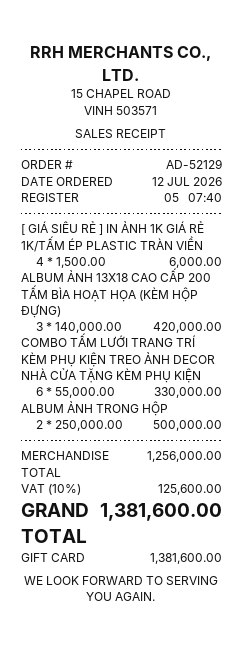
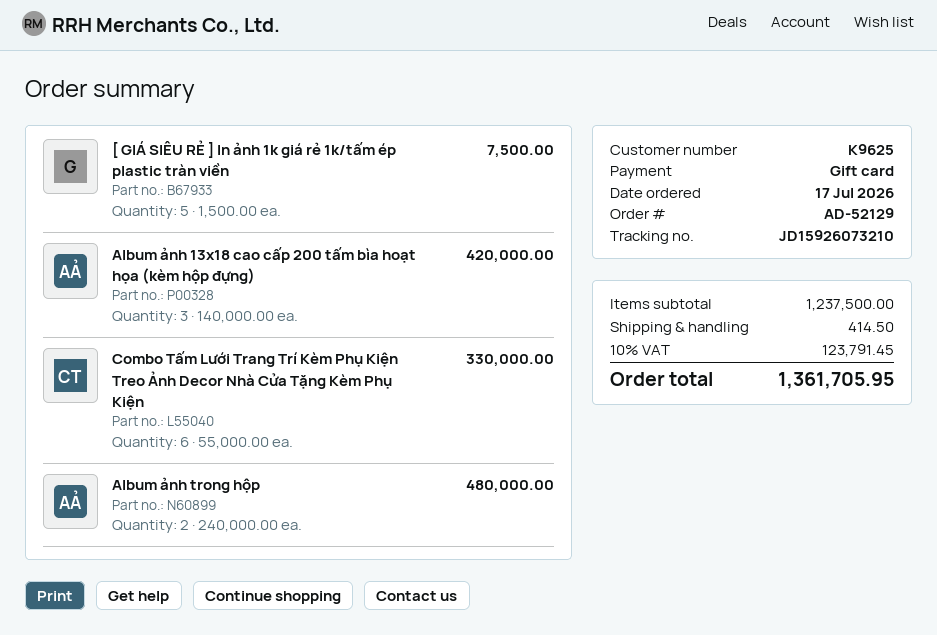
order date: 2026-07-12 -> 2026-07-17
[ GIÁ SIÊU RẺ ] IN ẢNH 1K GIÁ RẺ 1K/TẤM ÉP PLASTIC TRÀN VIỀN: 4 x 1500.00 = 6000.00 -> 5 x 1500.00 = 7500.00
ALBUM ẢNH TRONG HỘP: 2 x 250000.00 = 500000.00 -> 2 x 240000.00 = 480000.00
subtotal: 1256000.00 -> 1237500.00
shipping: none -> 414.50
tax: 10% = 125600.00 -> 10% = 123791.45
total: 1381600.00 -> 1361705.95

